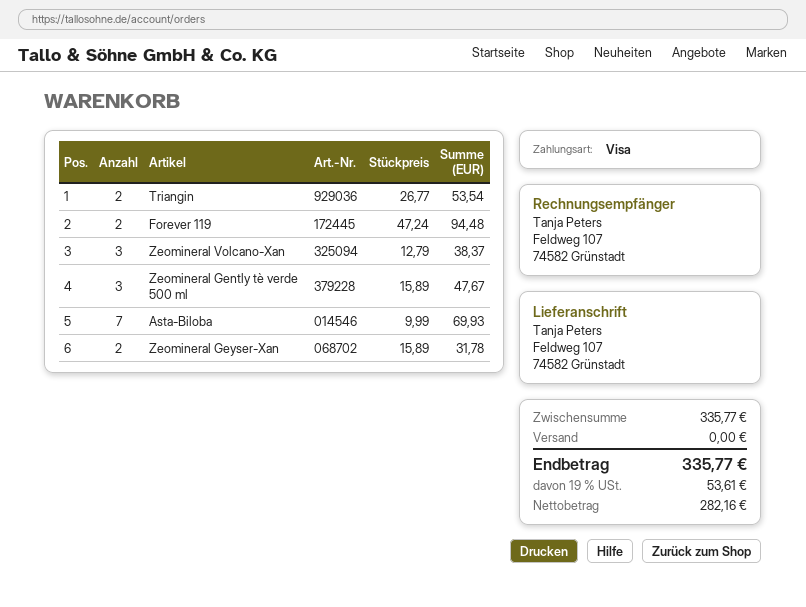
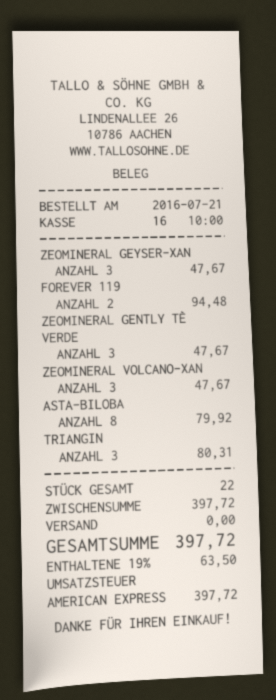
payment method: Visa -> American Express
Triangin: 2 for 53.54 -> 3 for 80.31
Zeomineral Volcano-Xan: 3 for 38.37 -> 3 for 47.67
Asta-Biloba: 7 for 69.93 -> 8 for 79.92
Zeomineral Geyser-Xan: 2 for 31.78 -> 3 for 47.67
subtotal: 335.77 -> 397.72
tax: 19% = 53.61 -> 19% = 63.50
total: 335.77 -> 397.72

